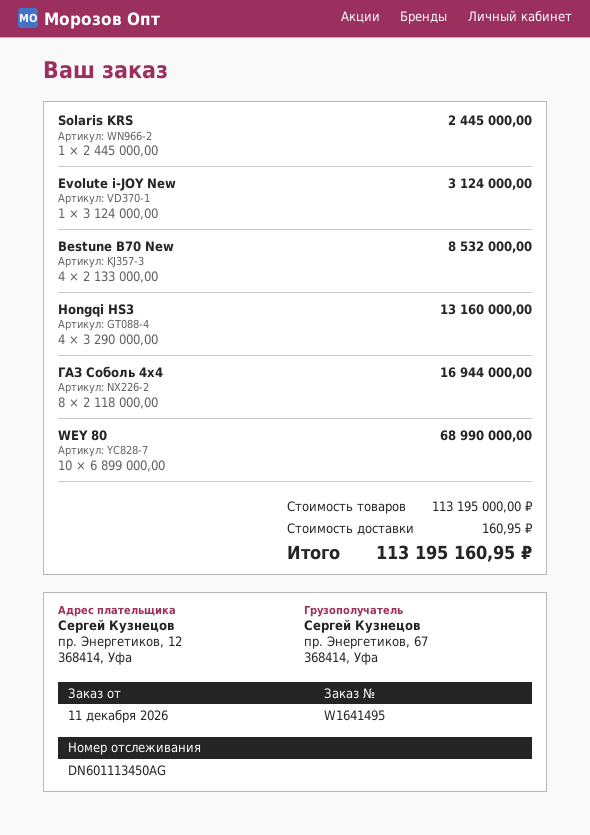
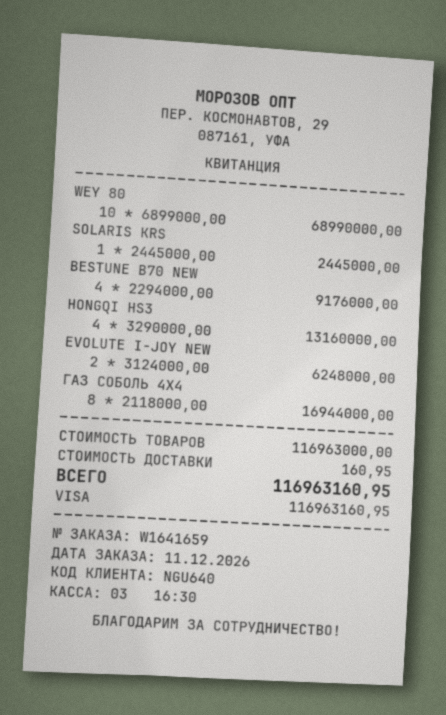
order number: W1641495 -> W1641659
Evolute i-JOY New: 1 x 3124000.00 = 3124000.00 -> 2 x 3124000.00 = 6248000.00
Bestune B70 New: 4 x 2133000.00 = 8532000.00 -> 4 x 2294000.00 = 9176000.00
subtotal: 113195000.00 -> 116963000.00
total: 113195160.95 -> 116963160.95

